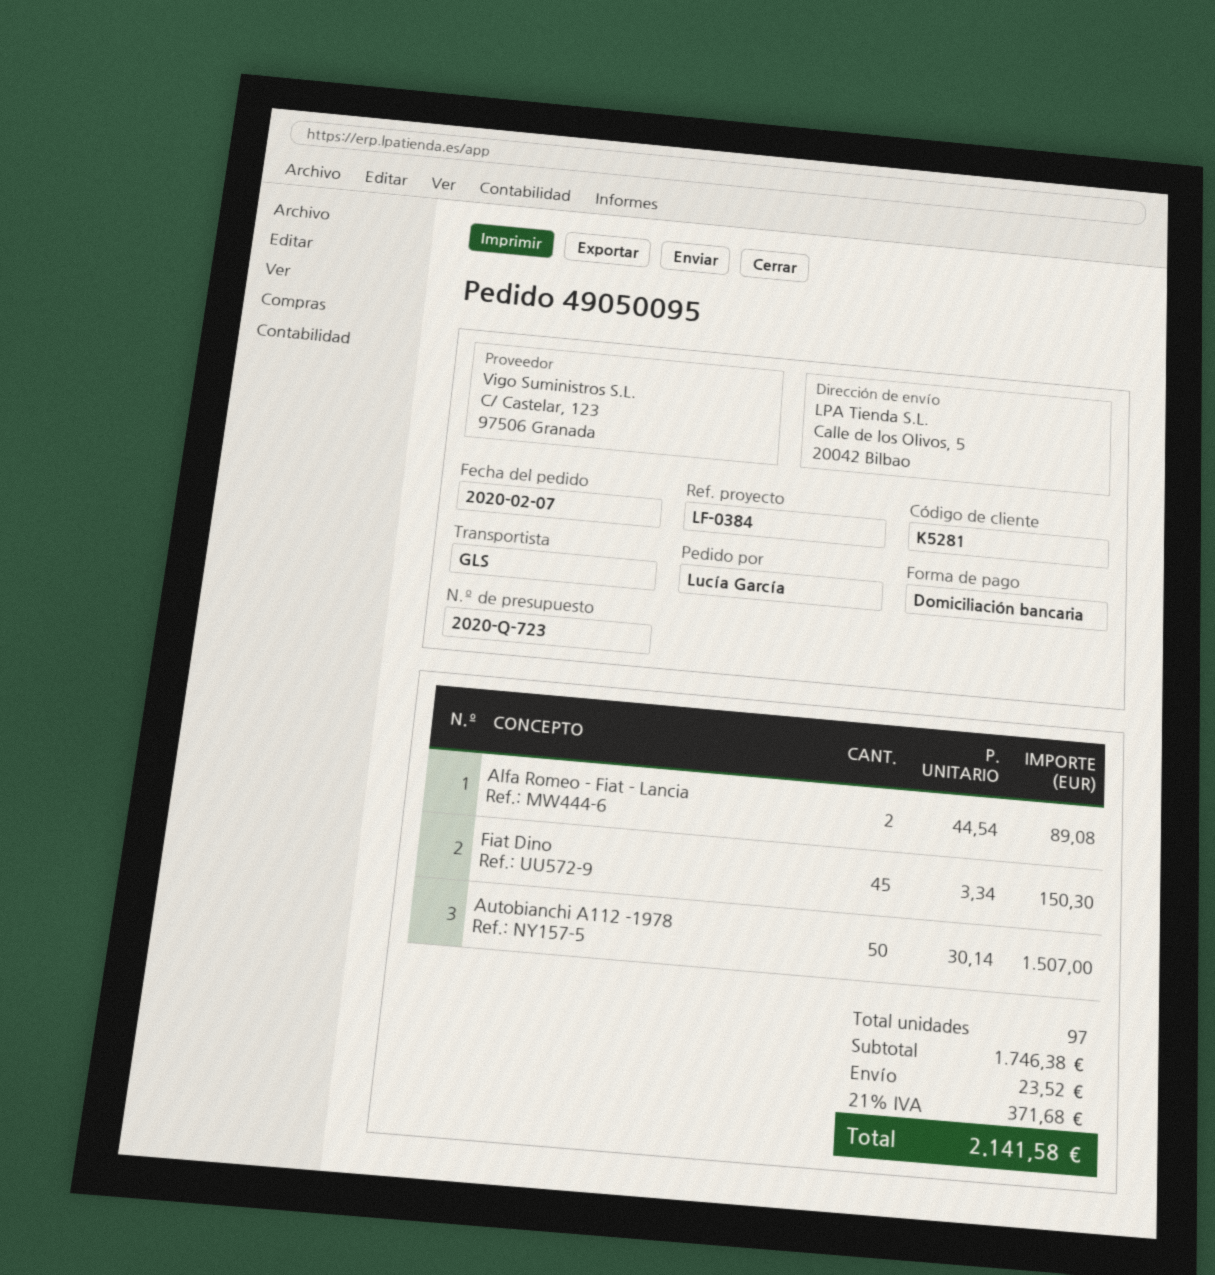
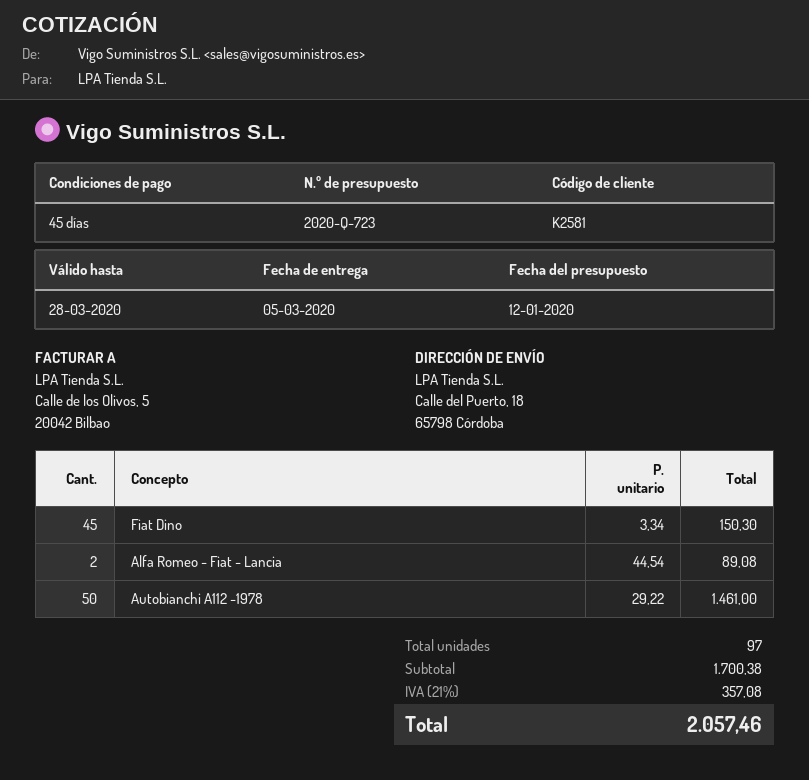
customer number: K5281 -> K2581
ship to: Calle de los Olivos, 5, 20042 Bilbao -> Calle del Puerto, 18, 65798 Córdoba
Autobianchi A112 -1978: 50 x 30.14 = 1507.00 -> 50 x 29.22 = 1461.00
subtotal: 1746.38 -> 1700.38
shipping: 23.52 -> none
tax: 21% = 371.68 -> 21% = 357.08
total: 2141.58 -> 2057.46

